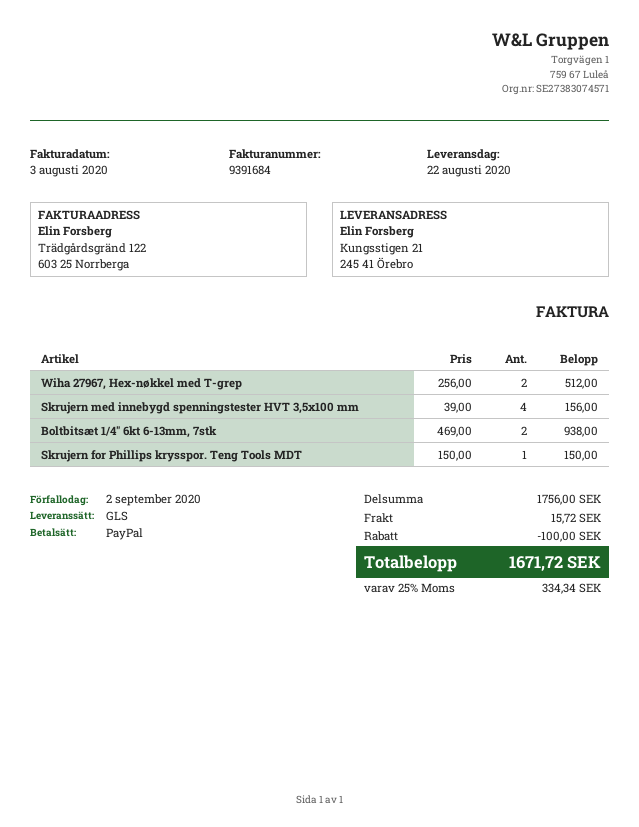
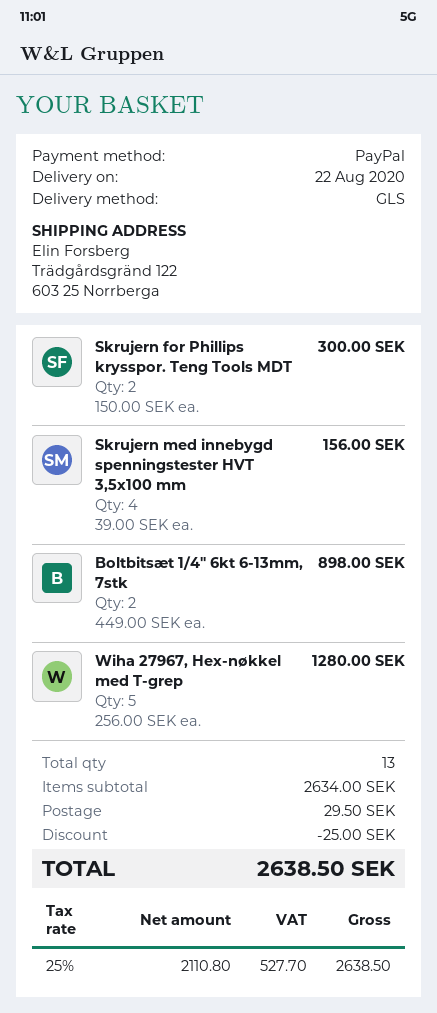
ship to: Kungsstigen 21, 245 41 Örebro -> Trädgårdsgränd 122, 603 25 Norrberga
Wiha 27967, Hex-nøkkel med T-grep: 2 x 256.00 = 512.00 -> 5 x 256.00 = 1280.00
Boltbitsæt 1/4" 6kt 6-13mm, 7stk: 2 x 469.00 = 938.00 -> 2 x 449.00 = 898.00
Skrujern for Phillips krysspor. Teng Tools MDT: 1 x 150.00 = 150.00 -> 2 x 150.00 = 300.00
subtotal: 1756.00 -> 2634.00
discount: 100.00 -> 25.00
shipping: 15.72 -> 29.50
tax: 25% = 334.34 -> 25% = 527.70
total: 1671.72 -> 2638.50

